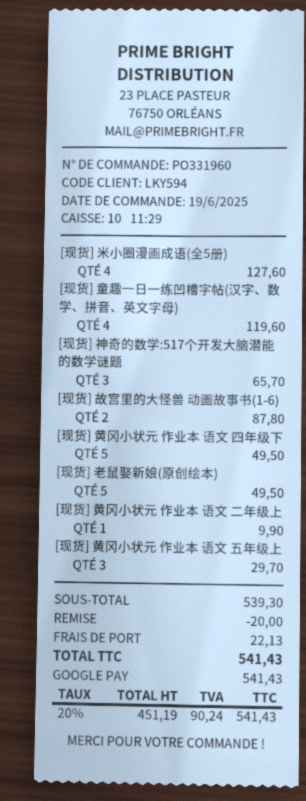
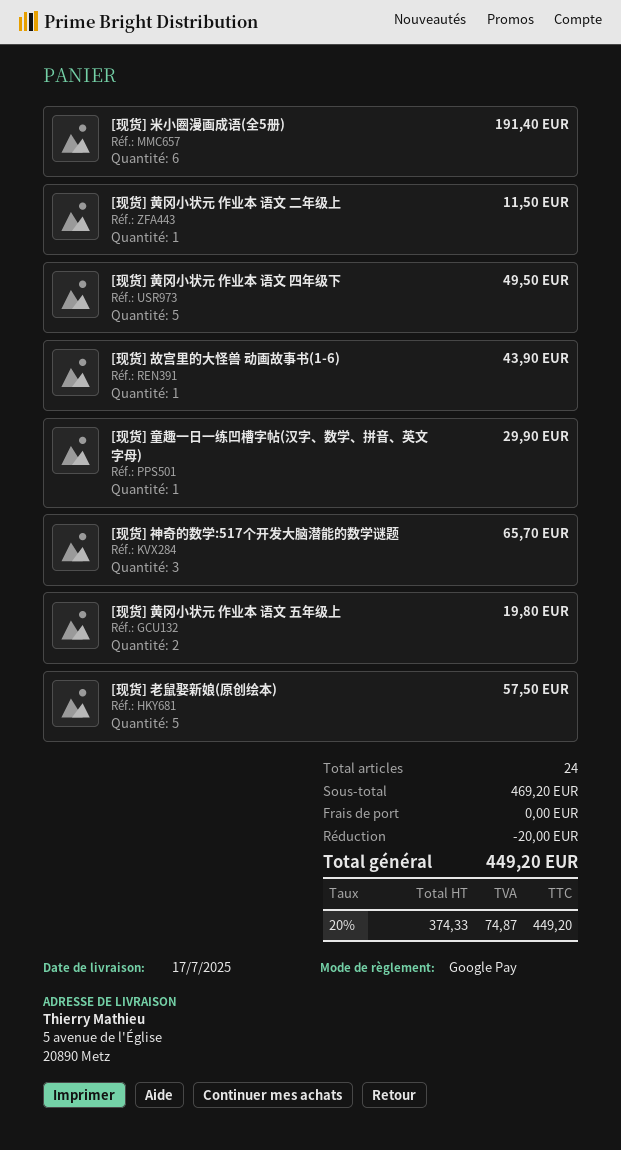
[现货] 米小圈漫画成语(全5册): 4 for 127.60 -> 6 for 191.40
[现货] 童趣一日一练凹槽字帖(汉字、数学、拼音、英文字母): 4 for 119.60 -> 1 for 29.90
[现货] 故宫里的大怪兽 动画故事书(1-6): 2 for 87.80 -> 1 for 43.90
[现货] 老鼠娶新娘(原创绘本): 5 for 49.50 -> 5 for 57.50
[现货] 黄冈小状元 作业本 语文 二年级上: 1 for 9.90 -> 1 for 11.50
[现货] 黄冈小状元 作业本 语文 五年级上: 3 for 29.70 -> 2 for 19.80
subtotal: 539.30 -> 469.20
shipping: 22.13 -> 0.00
net: 451.19 -> 374.33
tax: 20% = 90.24 -> 20% = 74.87
total: 541.43 -> 449.20

